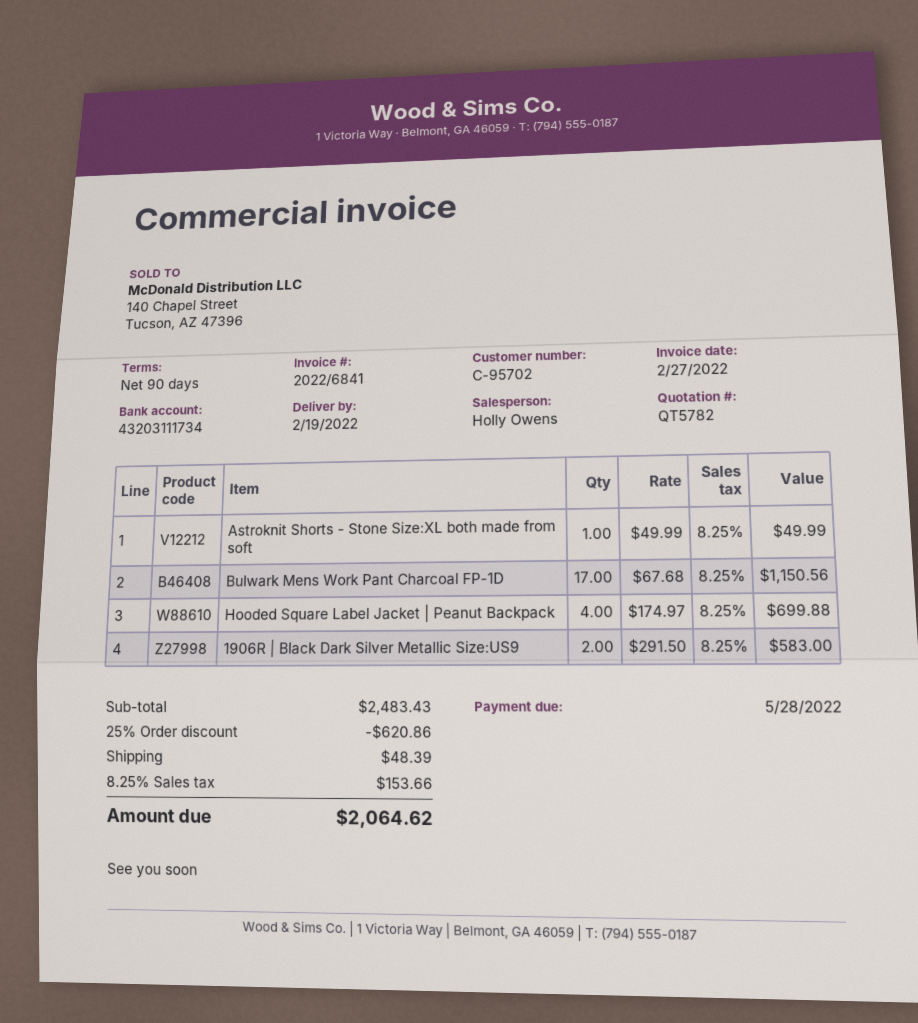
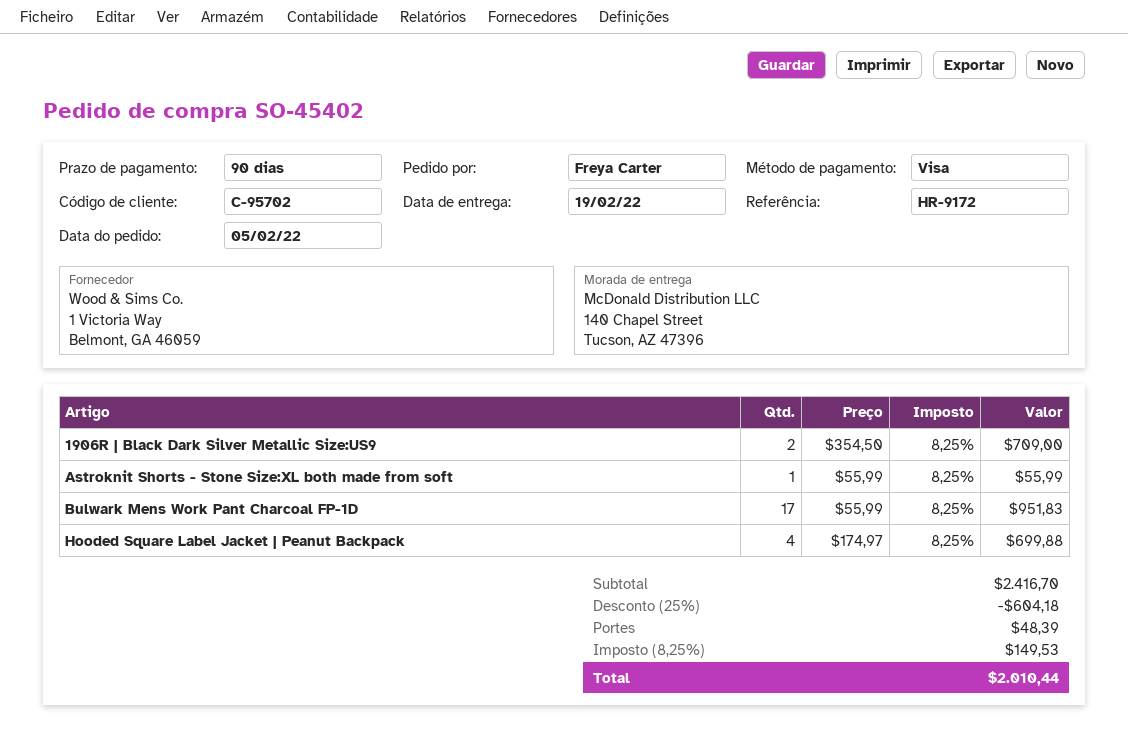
Astroknit Shorts - Stone Size:XL both made from soft: 1 x 49.99 = 49.99 -> 1 x 55.99 = 55.99
Bulwark Mens Work Pant Charcoal FP-1D: 17 x 67.68 = 1150.56 -> 17 x 55.99 = 951.83
1906R | Black Dark Silver Metallic Size:US9: 2 x 291.50 = 583.00 -> 2 x 354.50 = 709.00
subtotal: 2483.43 -> 2416.70
discount: 25% = 620.86 -> 25% = 604.18
tax: 8.25% = 153.66 -> 8.25% = 149.53
total: 2064.62 -> 2010.44

